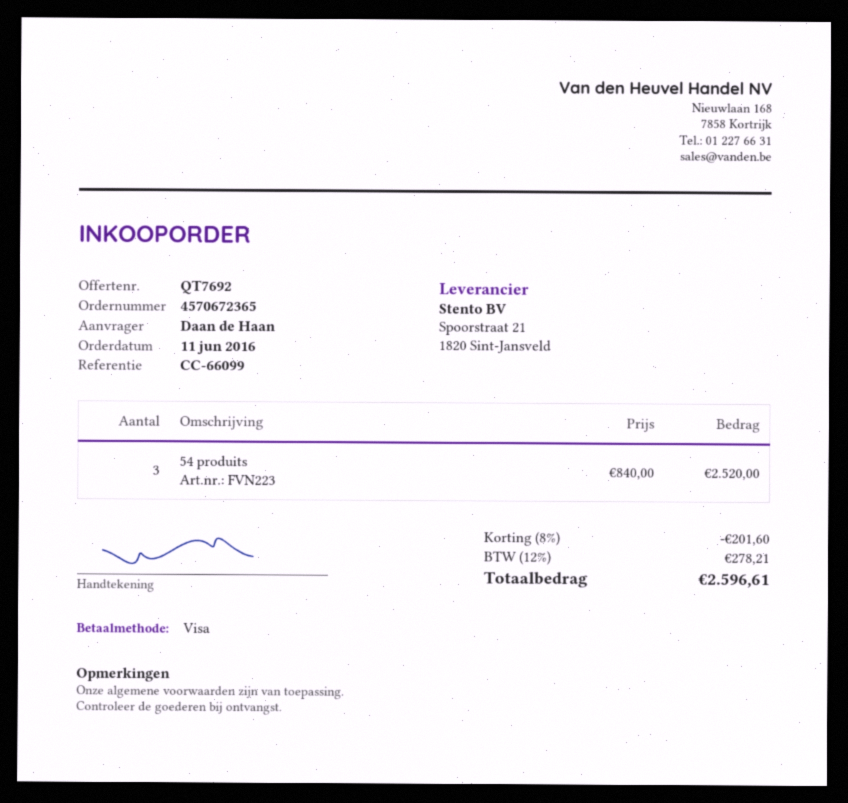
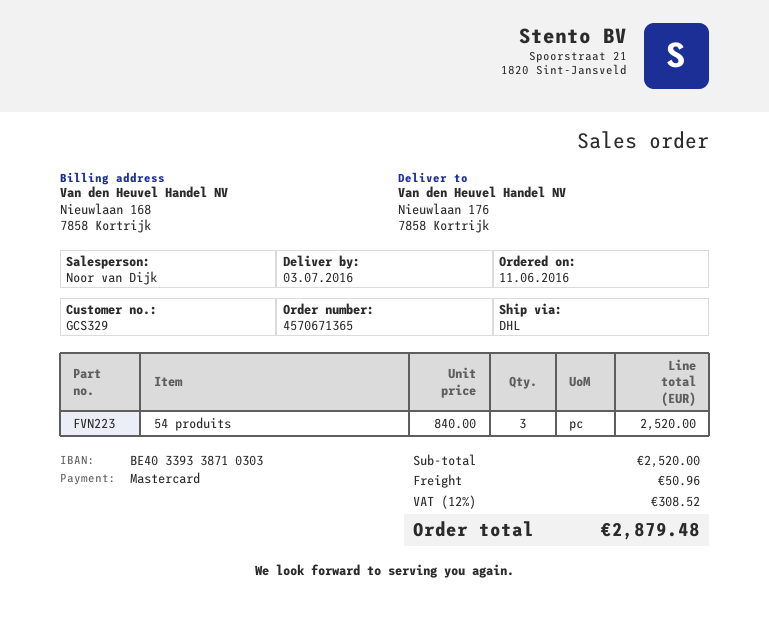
order number: 4570672365 -> 4570671365
payment method: Visa -> Mastercard
discount: 8% = 201.60 -> none
shipping: none -> 50.96
tax: 12% = 278.21 -> 12% = 308.52
total: 2596.61 -> 2879.48

